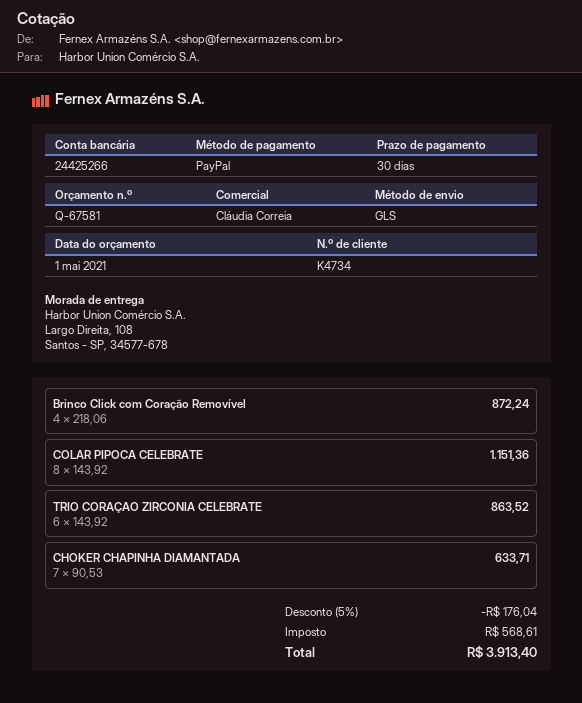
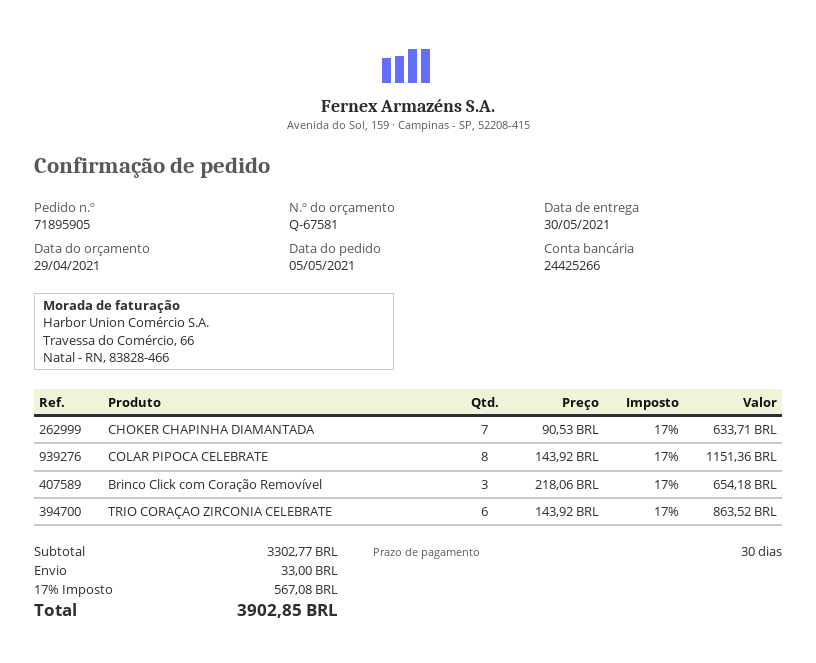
quote date: 2021-05-01 -> 2021-04-29
Brinco Click com Coração Removível: 4 x 218.06 = 872.24 -> 3 x 218.06 = 654.18
discount: 5% = 176.04 -> none
shipping: none -> 33.00
tax: 568.61 -> 567.08
total: 3913.40 -> 3902.85

